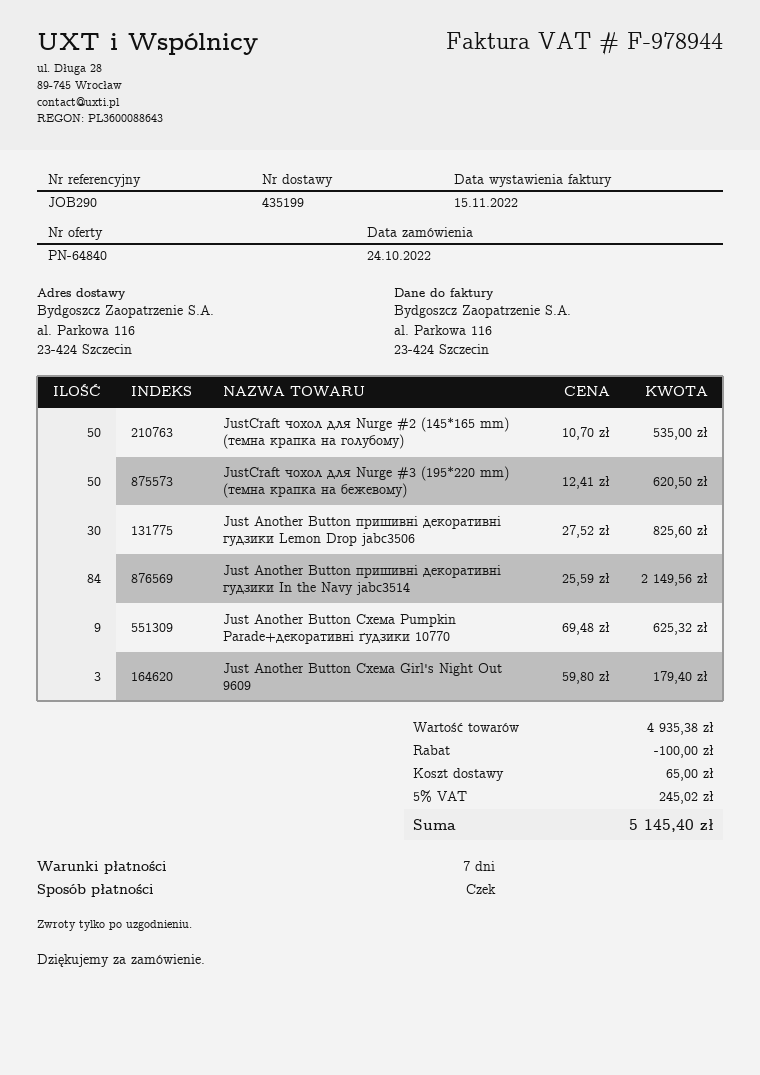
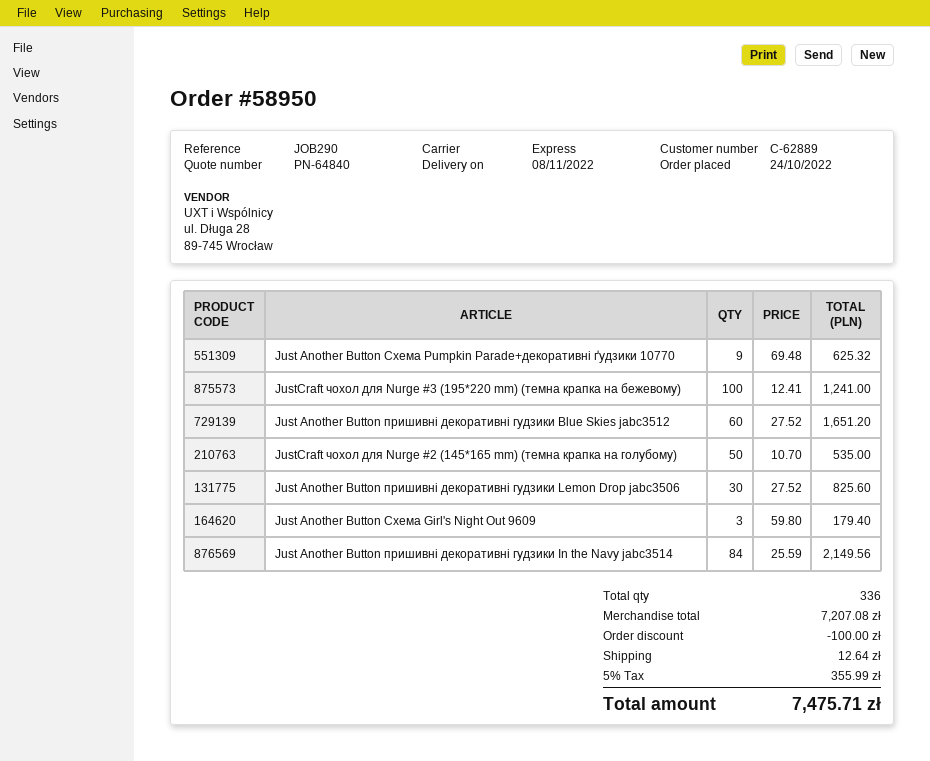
JustCraft чохол для Nurge #3 (195*220 mm) (темна крапка на бежевому): 50 x 12.41 = 620.50 -> 100 x 12.41 = 1241.00
Just Another Button пришивні декоративні гудзики Blue Skies jabc3512: none -> 60 x 27.52 = 1651.20
subtotal: 4935.38 -> 7207.08
shipping: 65.00 -> 12.64
tax: 5% = 245.02 -> 5% = 355.99
total: 5145.40 -> 7475.71

